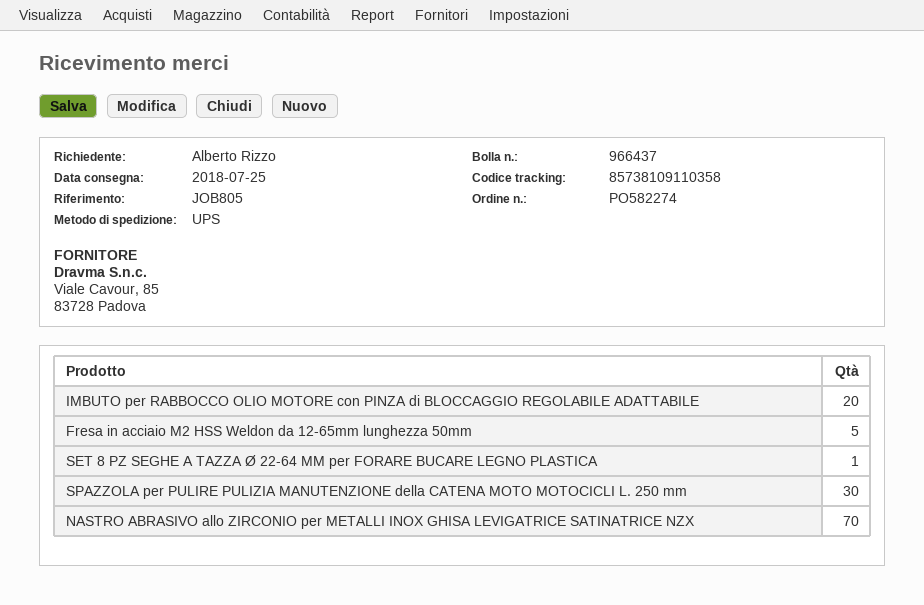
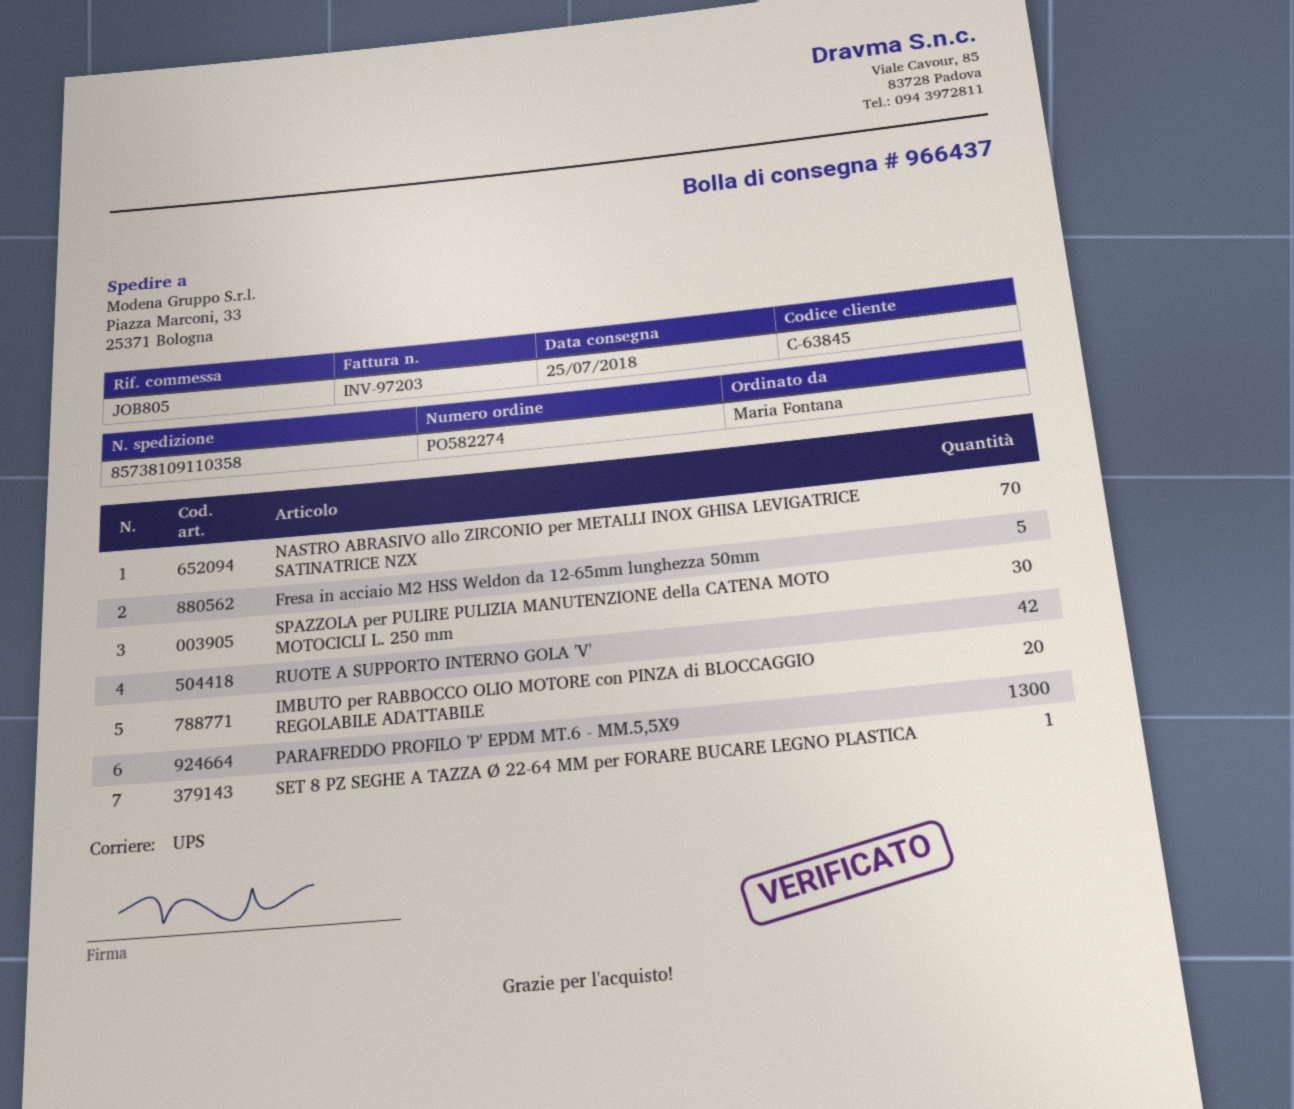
ordered by: Alberto Rizzo -> Maria Fontana
RUOTE A SUPPORTO INTERNO GOLA 'V': none -> 42
PARAFREDDO PROFILO 'P' EPDM MT.6 - MM.5,5X9: none -> 1300

